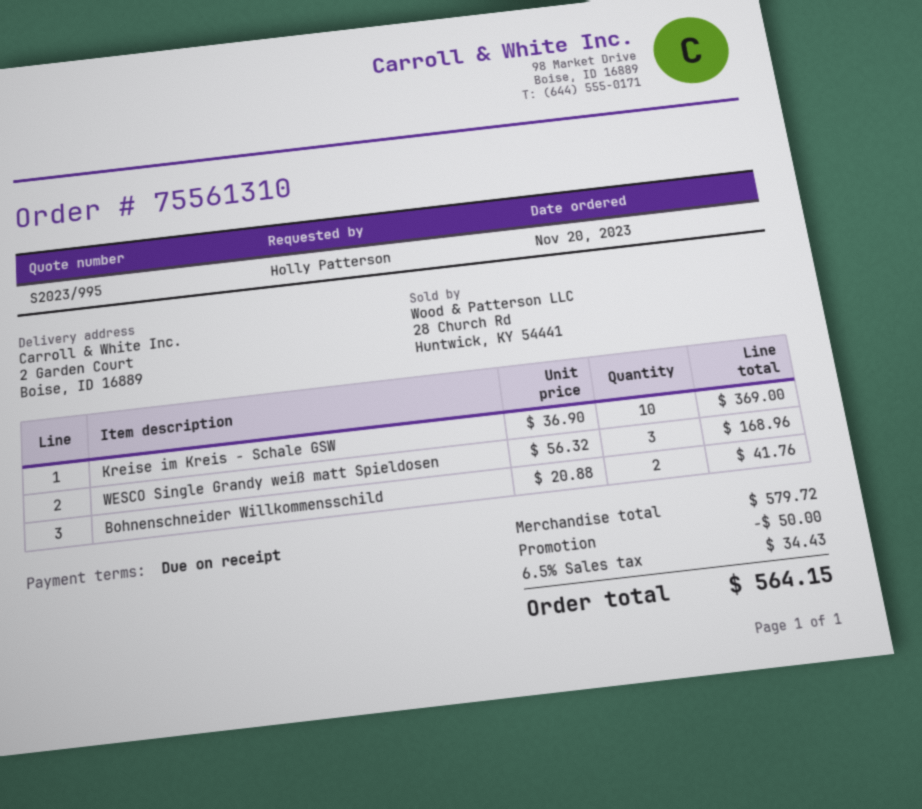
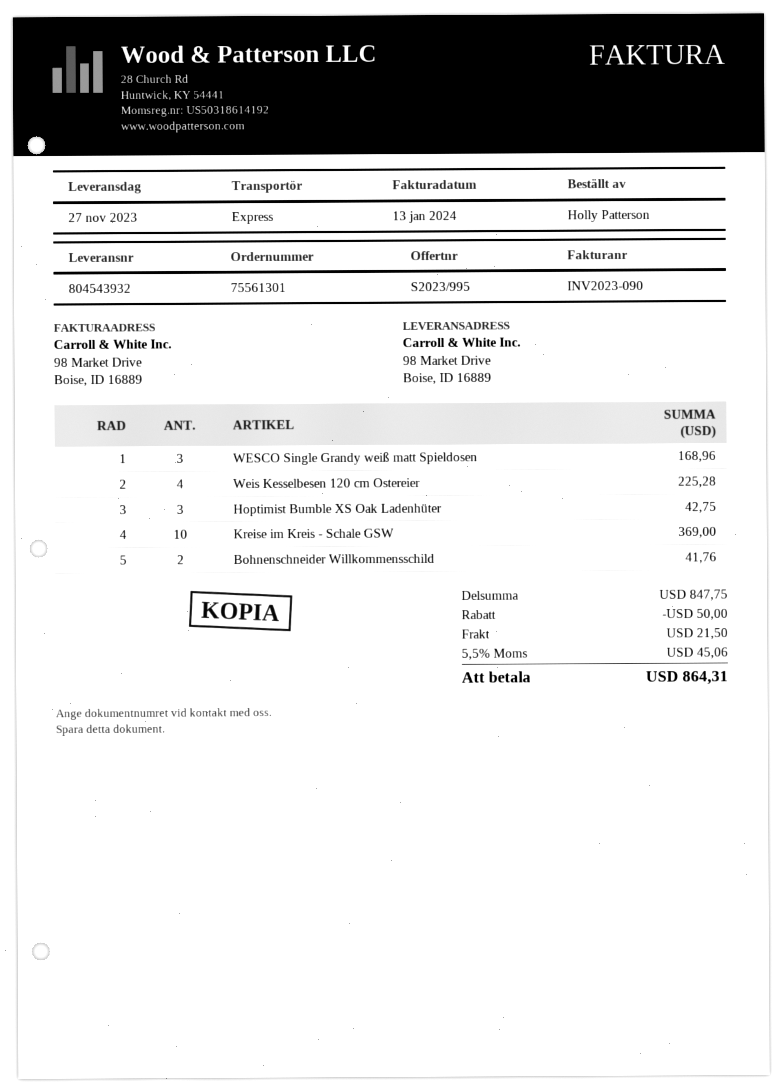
order number: 75561310 -> 75561301
ship to: 2 Garden Court, Boise, ID 16889 -> 98 Market Drive, Boise, ID 16889
Weis Kesselbesen 120 cm Ostereier: none -> 4 for 225.28
Hoptimist Bumble XS Oak Ladenhüter: none -> 3 for 42.75
subtotal: 579.72 -> 847.75
shipping: none -> 21.50
tax: 6.5% = 34.43 -> 5.5% = 45.06
total: 564.15 -> 864.31

